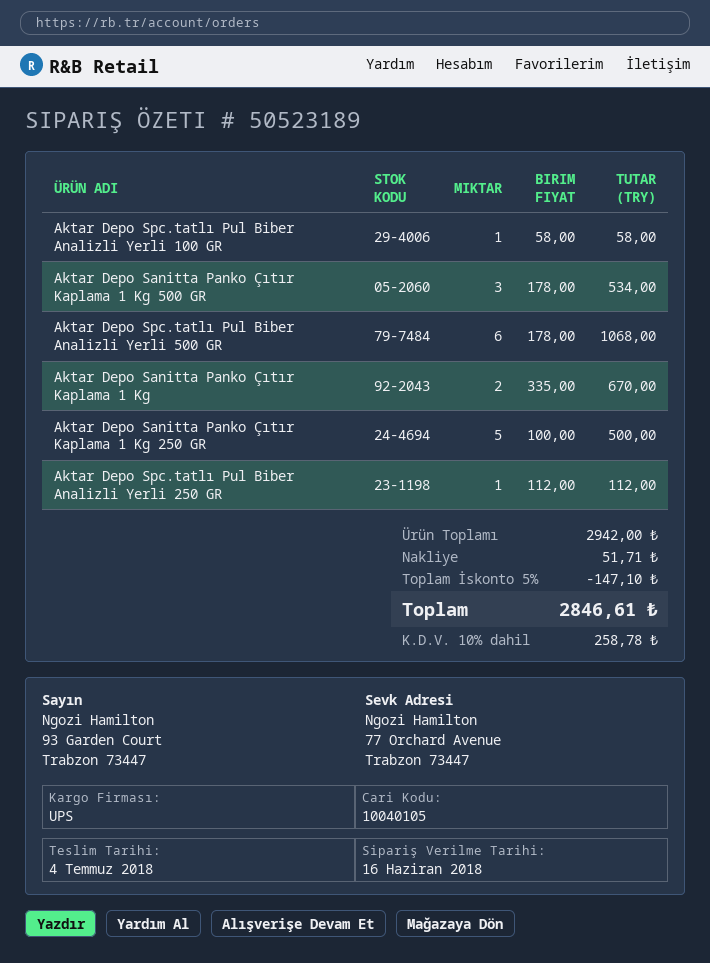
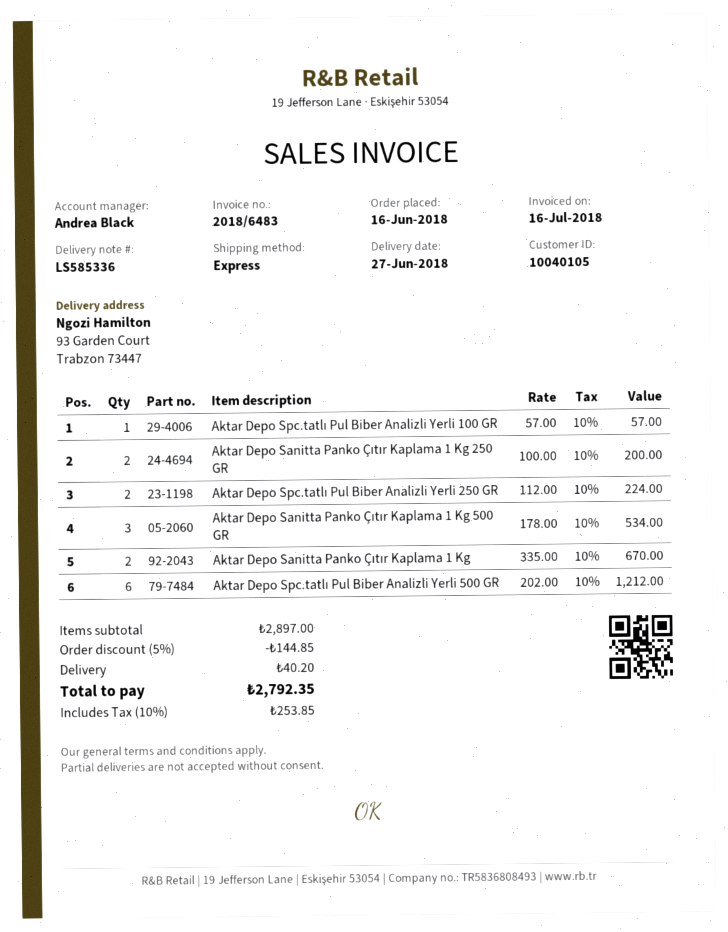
delivery date: 2018-07-04 -> 2018-06-27
shipping method: UPS -> express
ship to: 77 Orchard Avenue, Trabzon 73447 -> 93 Garden Court, Trabzon 73447
Aktar Depo Spc.tatlı Pul Biber Analizli Yerli 100 GR: 1 x 58.00 = 58.00 -> 1 x 57.00 = 57.00
Aktar Depo Spc.tatlı Pul Biber Analizli Yerli 500 GR: 6 x 178.00 = 1068.00 -> 6 x 202.00 = 1212.00
Aktar Depo Sanitta Panko Çıtır Kaplama 1 Kg 250 GR: 5 x 100.00 = 500.00 -> 2 x 100.00 = 200.00
Aktar Depo Spc.tatlı Pul Biber Analizli Yerli 250 GR: 1 x 112.00 = 112.00 -> 2 x 112.00 = 224.00
subtotal: 2942.00 -> 2897.00
discount: 5% = 147.10 -> 5% = 144.85
shipping: 51.71 -> 40.20
tax: 10% = 258.78 -> 10% = 253.85
total: 2846.61 -> 2792.35

